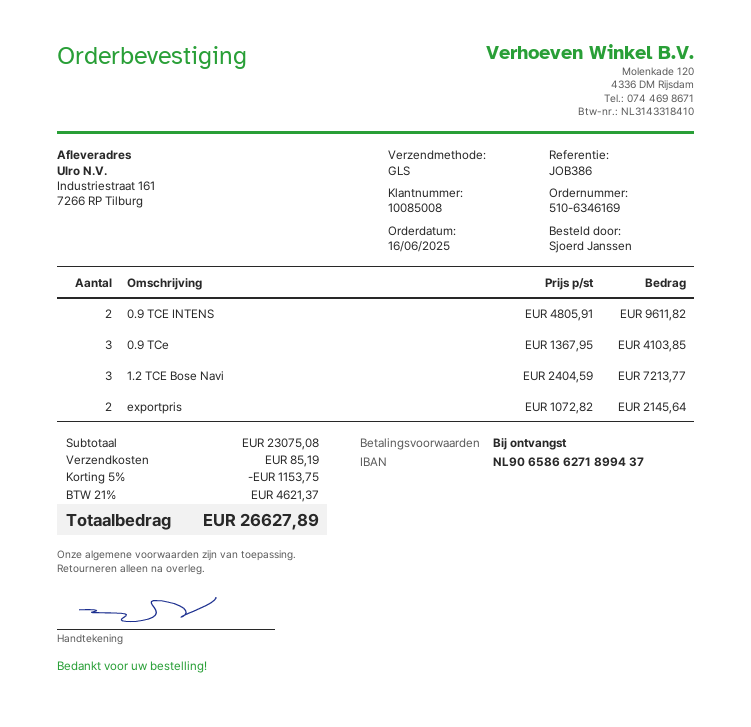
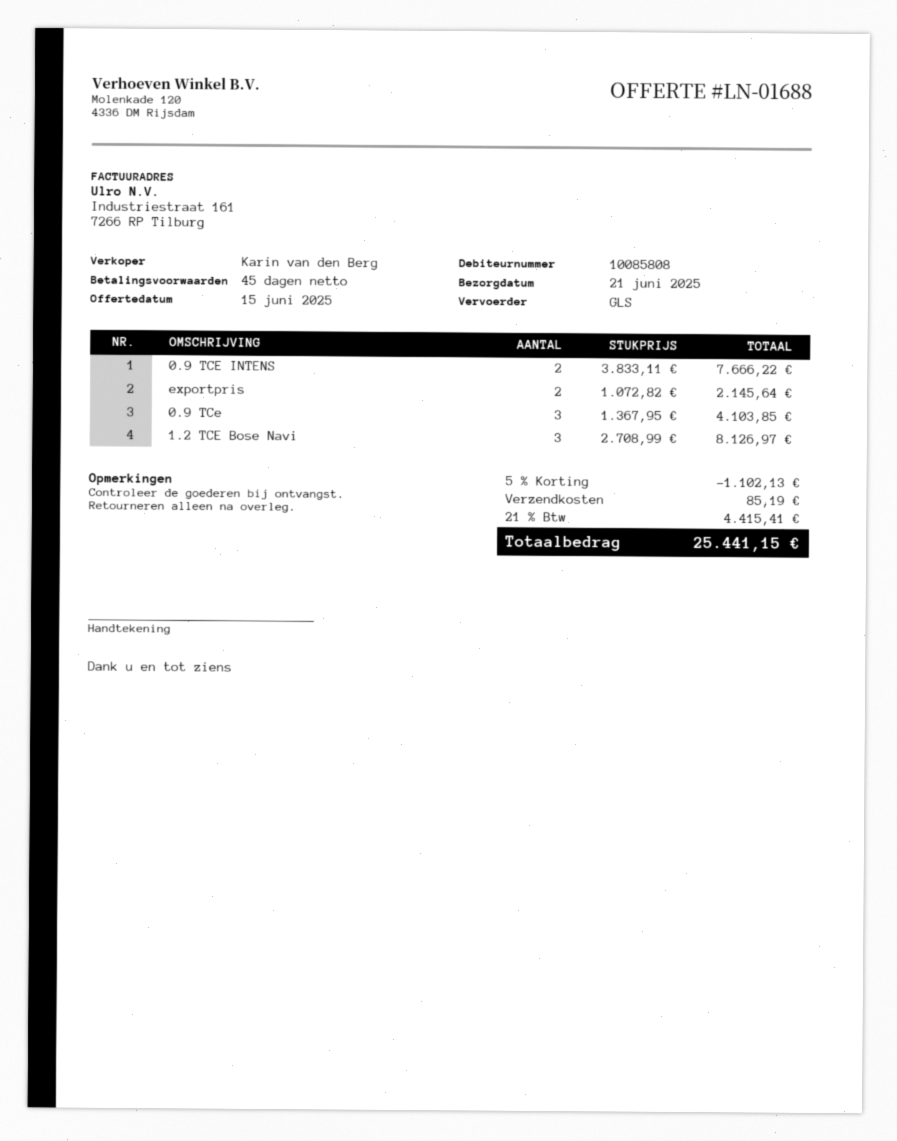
payment terms: on receipt -> 45 days
customer number: 10085008 -> 10085808
0.9 TCE INTENS: 2 x 4805.91 = 9611.82 -> 2 x 3833.11 = 7666.22
1.2 TCE Bose Navi: 3 x 2404.59 = 7213.77 -> 3 x 2708.99 = 8126.97
discount: 5% = 1153.75 -> 5% = 1102.13
tax: 21% = 4621.37 -> 21% = 4415.41
total: 26627.89 -> 25441.15

